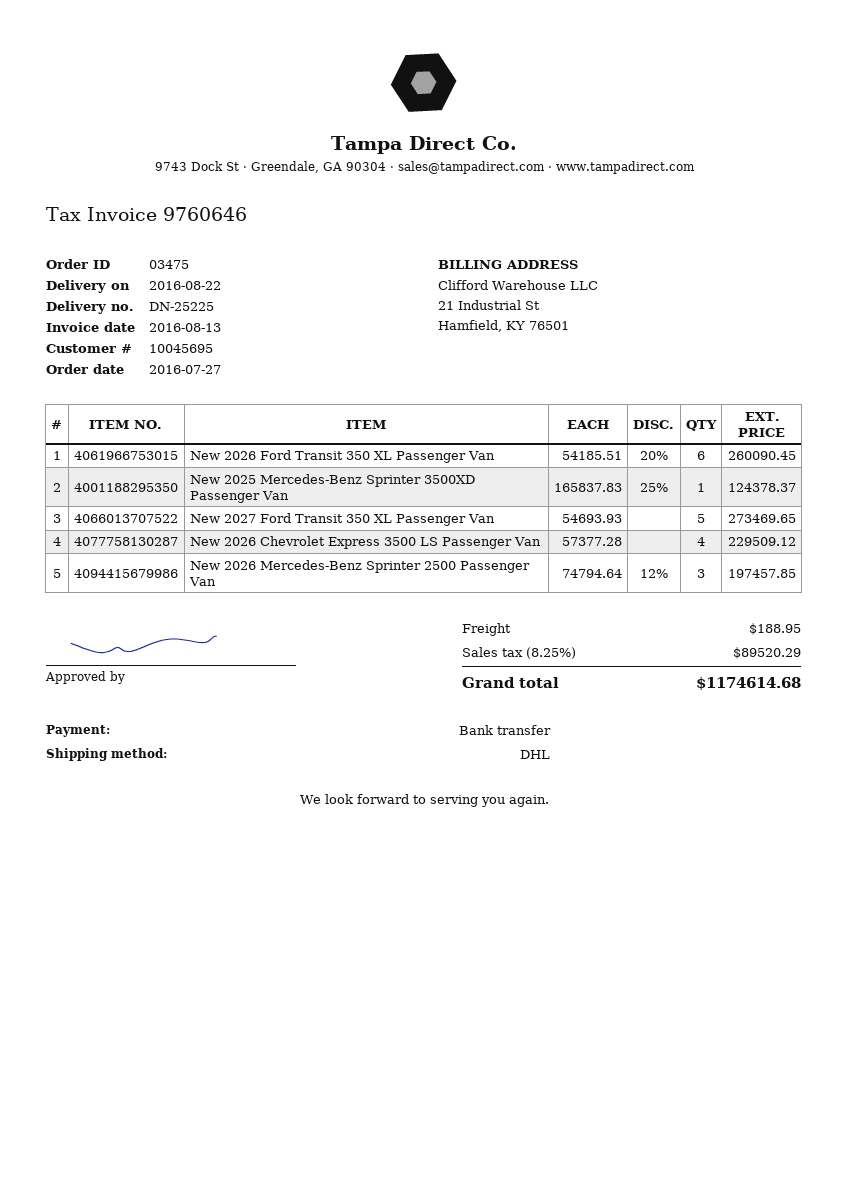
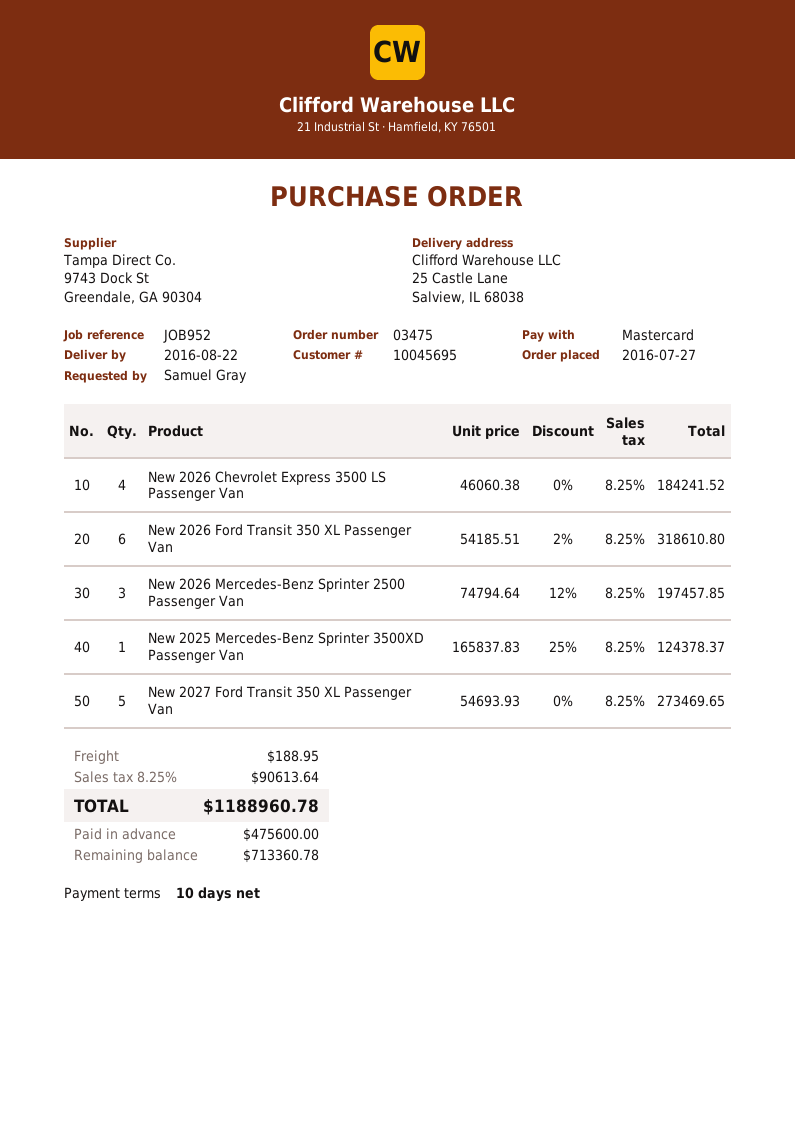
payment method: bank transfer -> Mastercard
New 2026 Ford Transit 350 XL Passenger Van: 6 x 54185.51 - 20% = 260090.45 -> 6 x 54185.51 - 2% = 318610.80
New 2026 Chevrolet Express 3500 LS Passenger Van: 4 x 57377.28 = 229509.12 -> 4 x 46060.38 = 184241.52
tax: 8.25% = 89520.29 -> 8.25% = 90613.64
total: 1174614.68 -> 1188960.78

